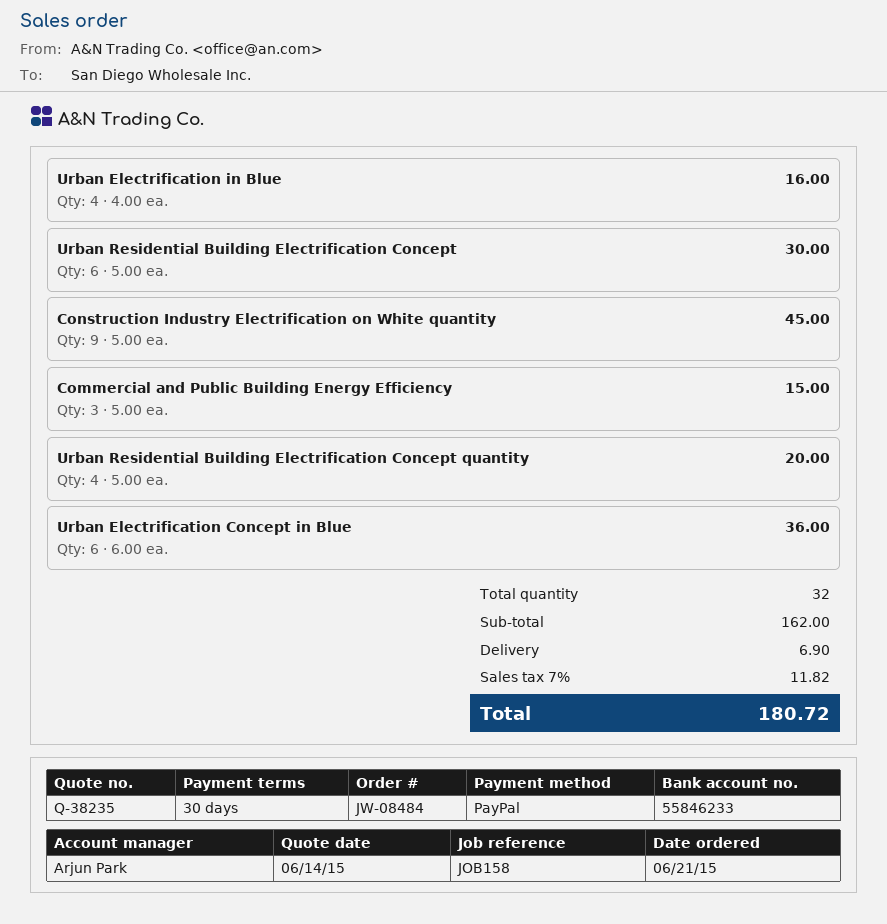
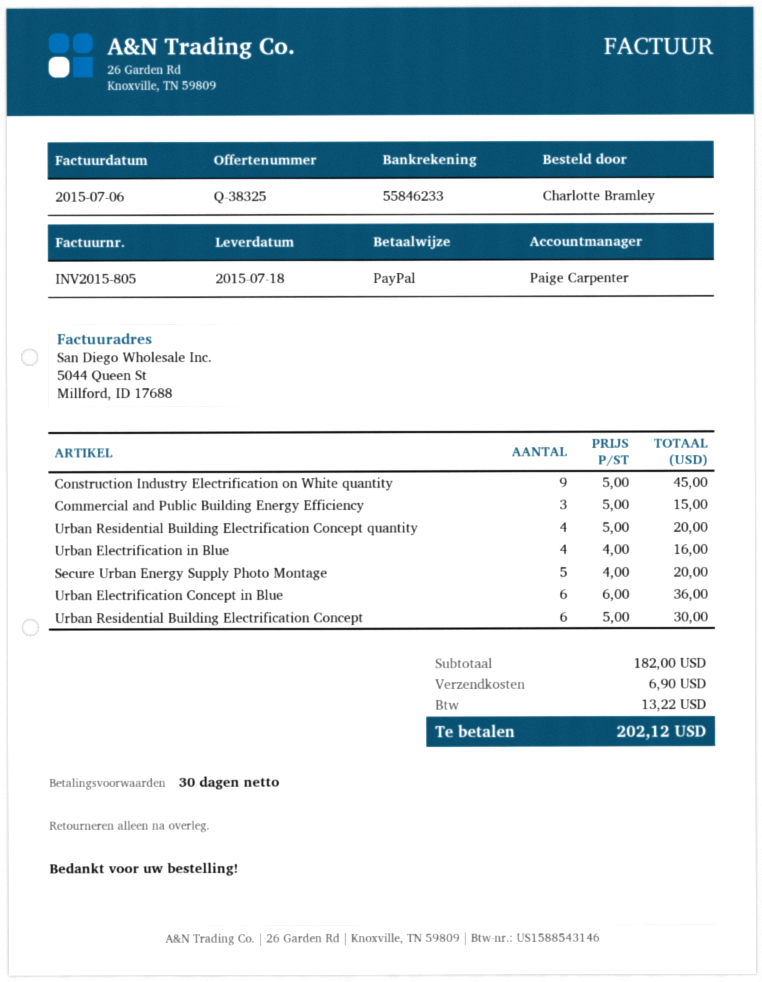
quote number: Q-38235 -> Q-38325
sales rep: Arjun Park -> Paige Carpenter
Secure Urban Energy Supply Photo Montage: none -> 5 x 4.00 = 20.00
subtotal: 162.00 -> 182.00
tax: 11.82 -> 13.22
total: 180.72 -> 202.12

